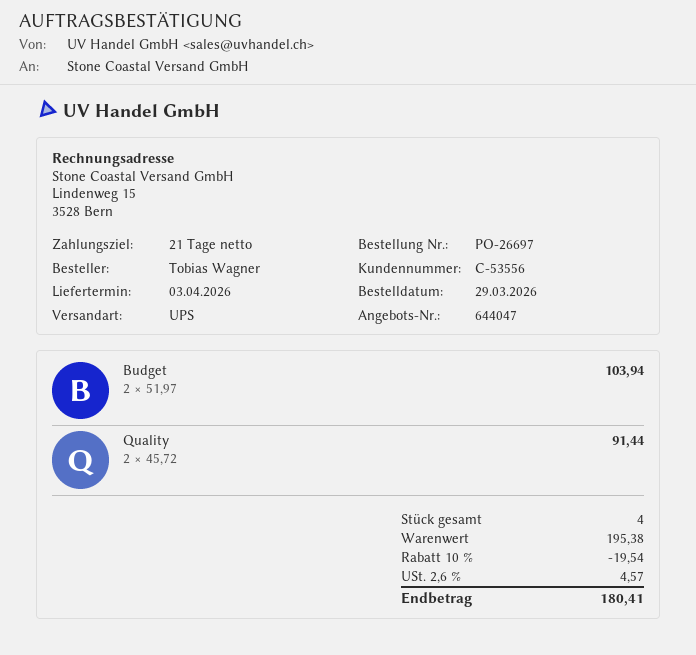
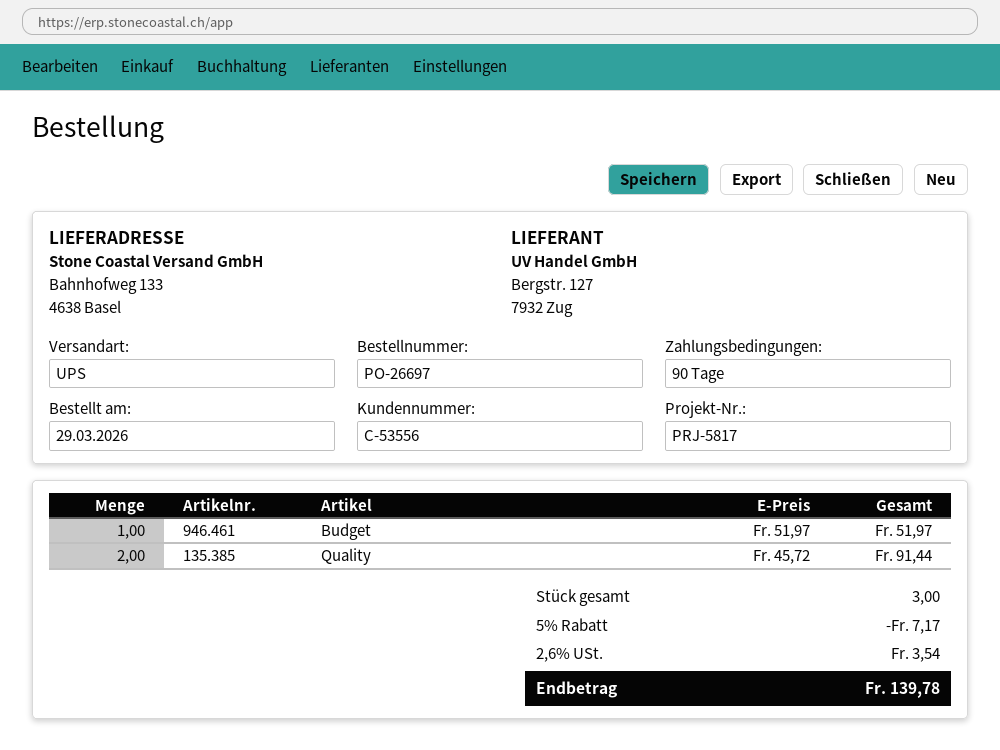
payment terms: 21 days -> 90 days
Budget: 2 x 51.97 = 103.94 -> 1 x 51.97 = 51.97
total quantity: 4 -> 3
discount: 10% = 19.54 -> 5% = 7.17
tax: 2.6% = 4.57 -> 2.6% = 3.54
total: 180.41 -> 139.78

